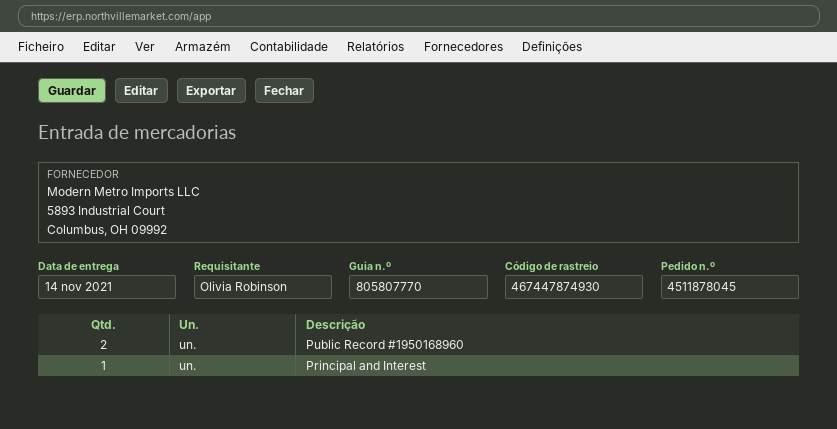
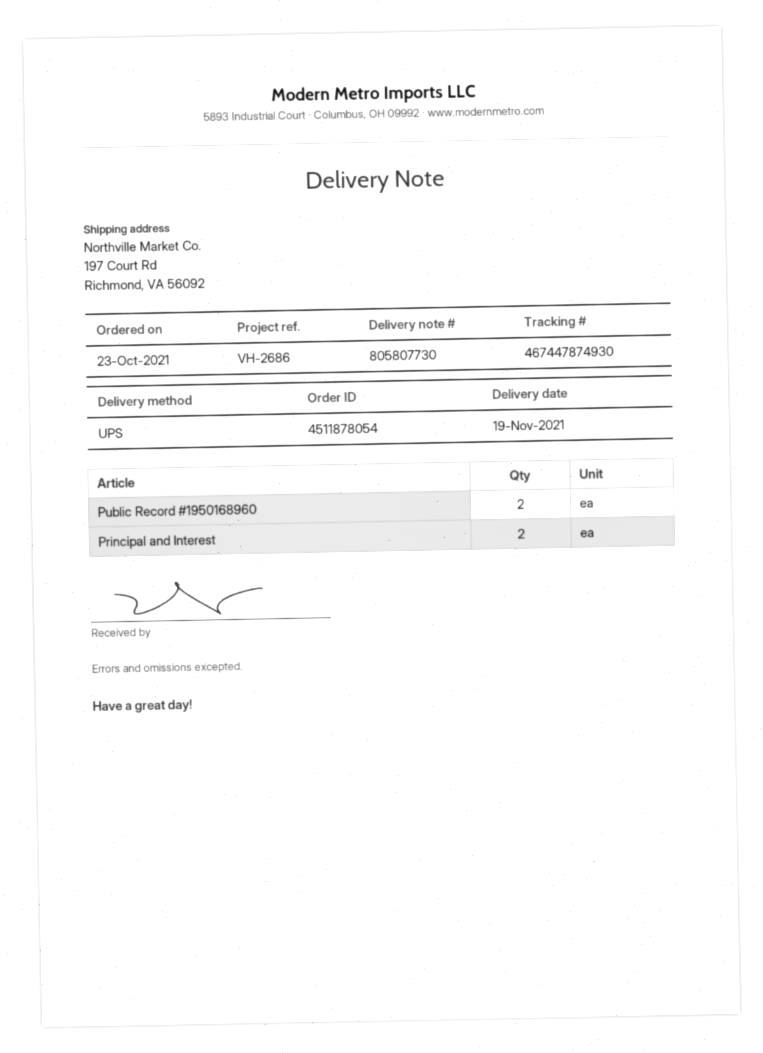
order number: 4511878045 -> 4511878054
delivery note number: 805807770 -> 805807730
delivery date: 2021-11-14 -> 2021-11-19
Principal and Interest: 1 -> 2

